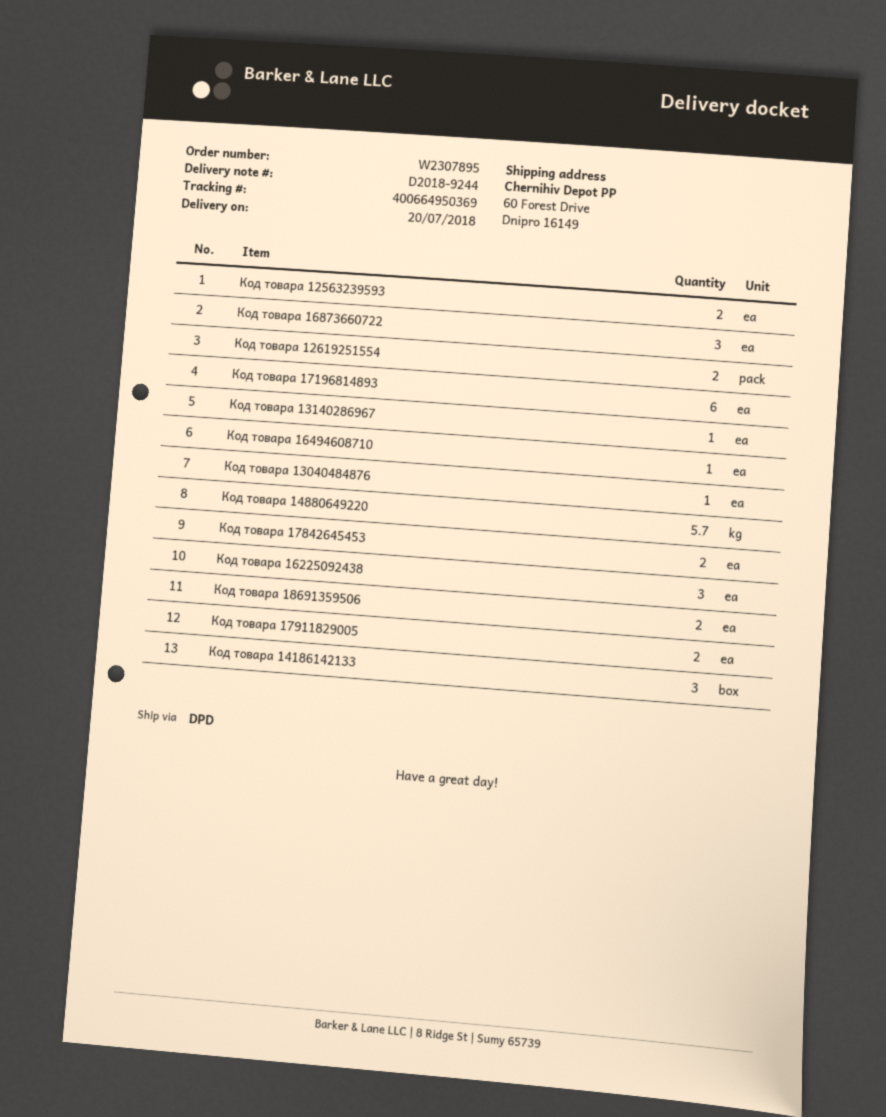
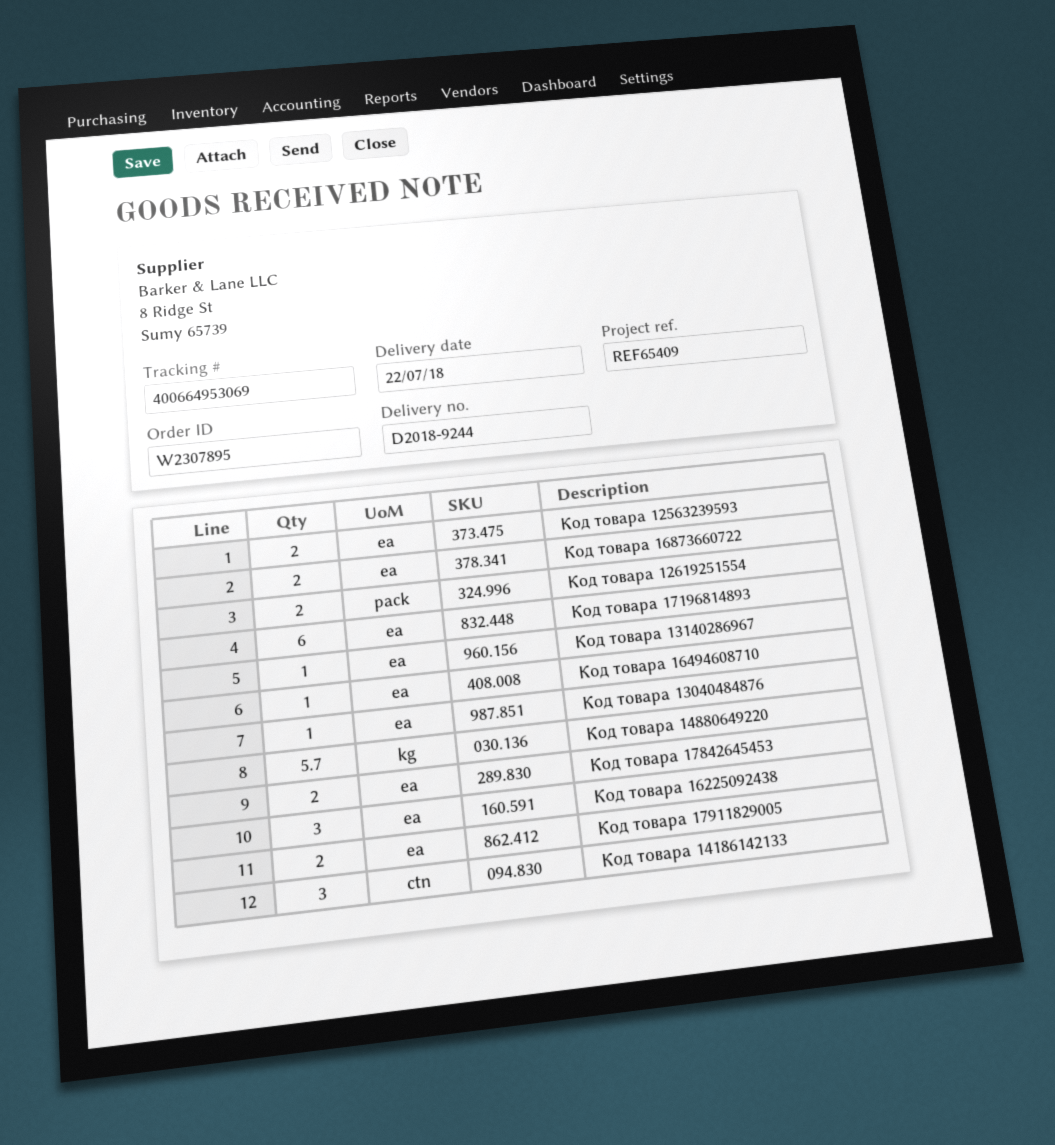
delivery date: 2018-07-20 -> 2018-07-22
tracking number: 400664950369 -> 400664953069
Код товара 16873660722: 3 -> 2
Код товара 18691359506: 2 -> none

